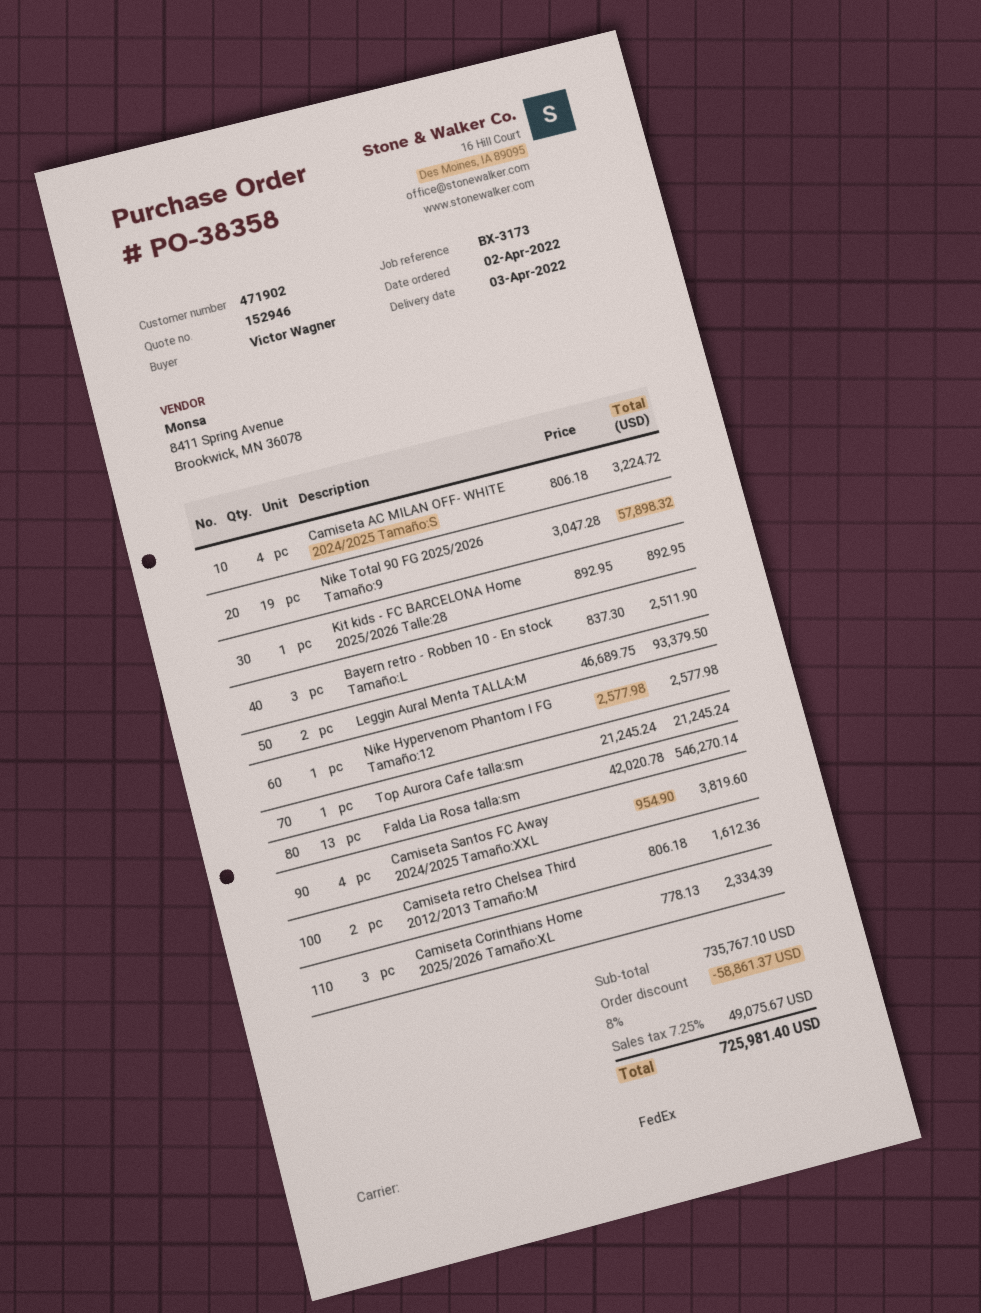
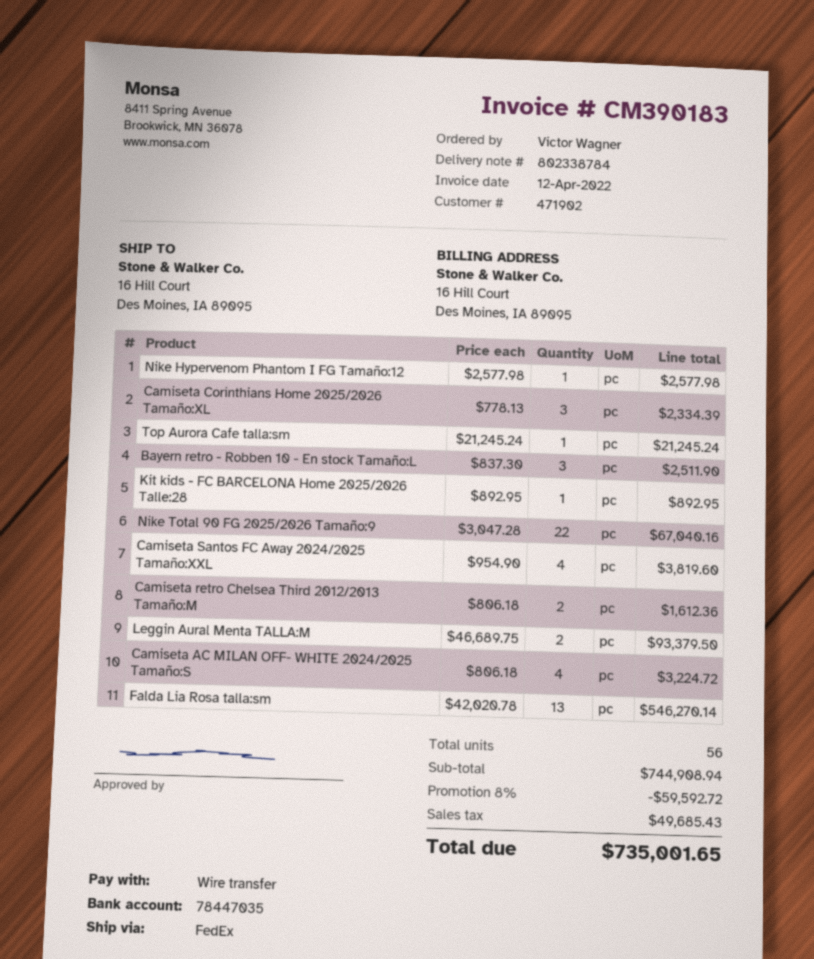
Nike Total 90 FG 2025/2026 Tamaño:9: 19 x 3047.28 = 57898.32 -> 22 x 3047.28 = 67040.16
subtotal: 735767.10 -> 744908.94
discount: 8% = 58861.37 -> 8% = 59592.72
tax: 49075.67 -> 49685.43
total: 725981.40 -> 735001.65

